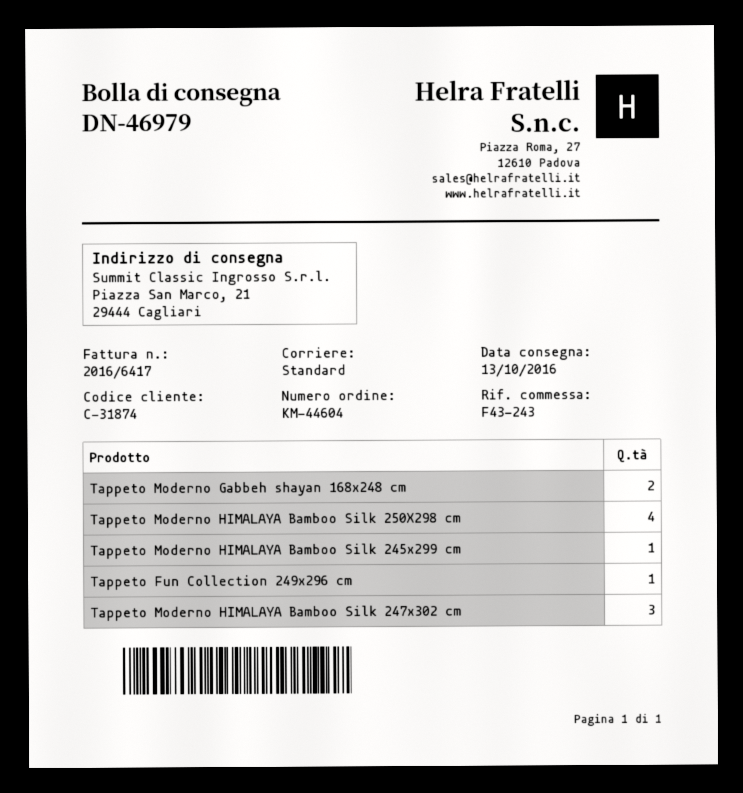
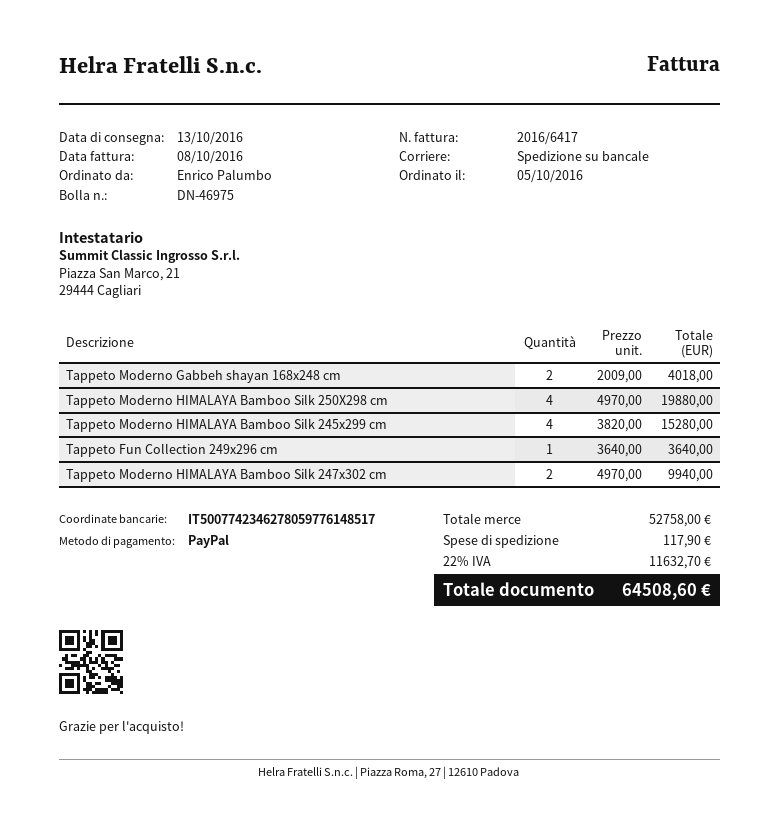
delivery note number: DN-46979 -> DN-46975
shipping method: standard -> pallet freight
Tappeto Moderno HIMALAYA Bamboo Silk 245x299 cm: 1 -> 4
Tappeto Moderno HIMALAYA Bamboo Silk 247x302 cm: 3 -> 2

